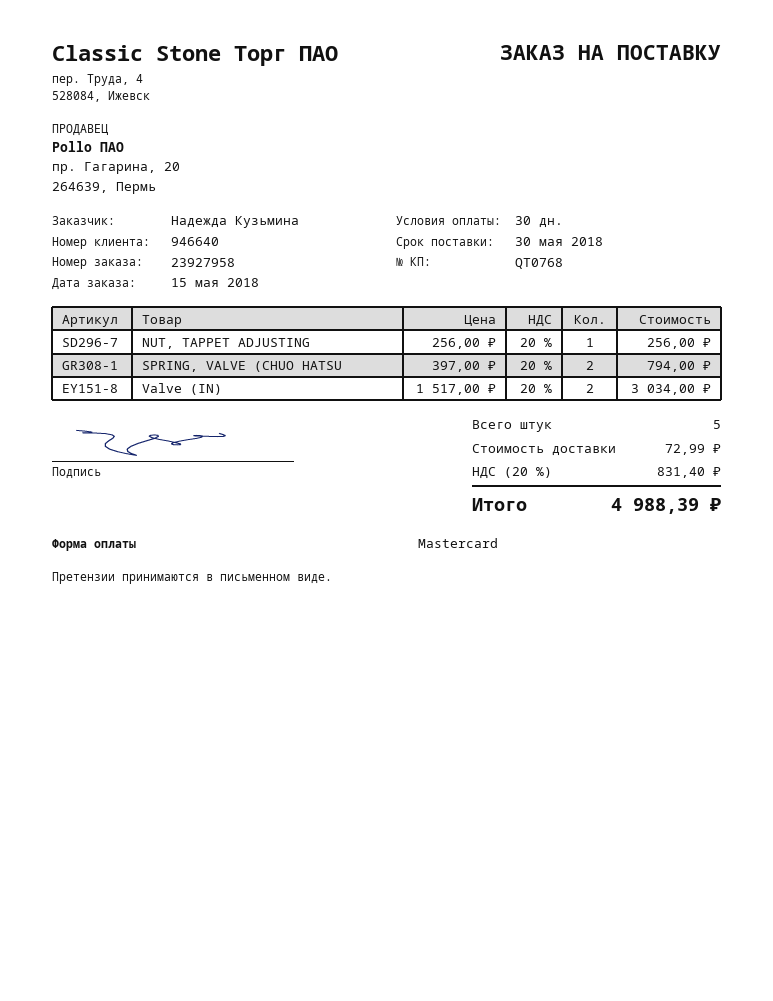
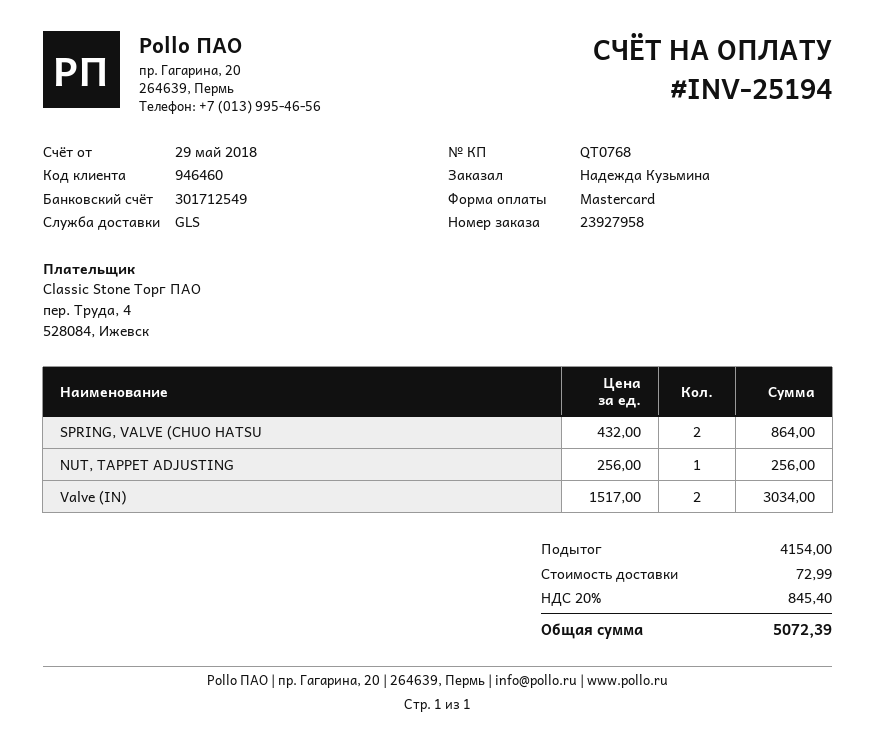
customer number: 946640 -> 946460
SPRING, VALVE (CHUO HATSU: 2 x 397.00 = 794.00 -> 2 x 432.00 = 864.00
tax: 20% = 831.40 -> 20% = 845.40
total: 4988.39 -> 5072.39

